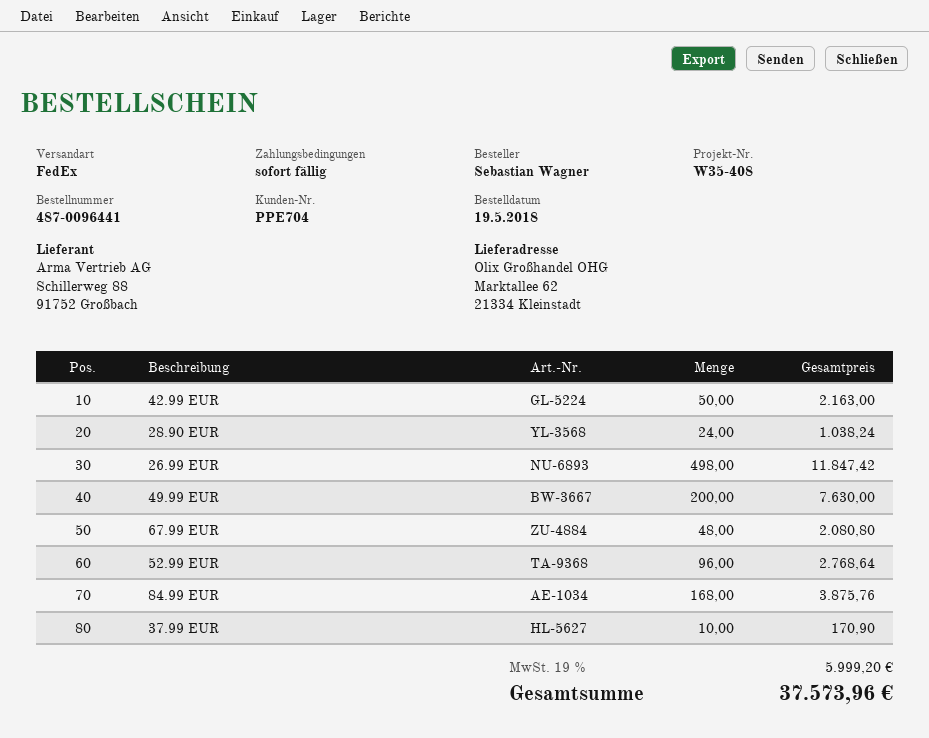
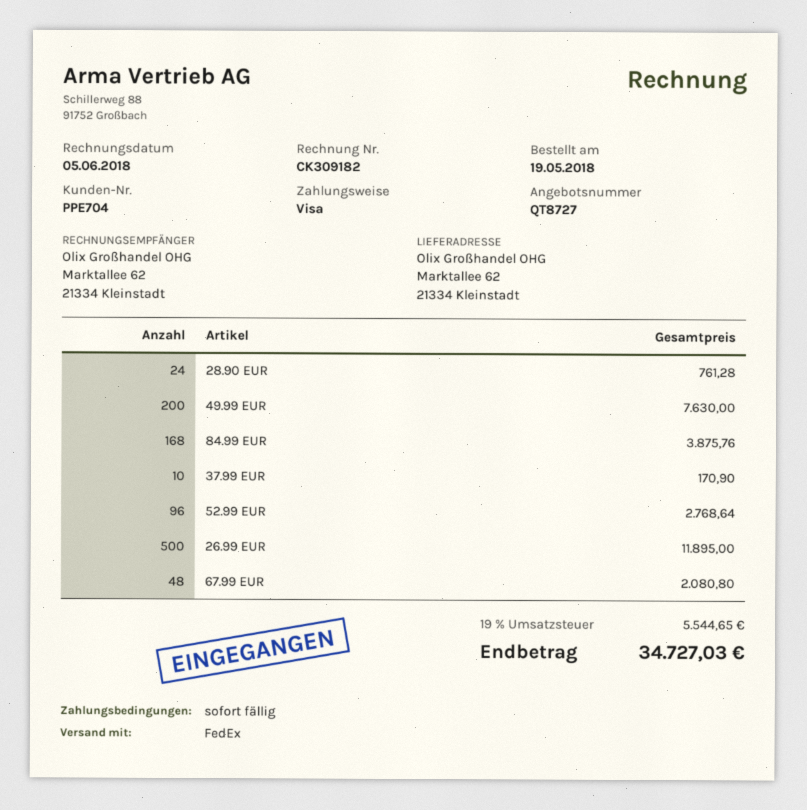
42.99 EUR: 50 for 2163.00 -> none
28.90 EUR: 24 for 1038.24 -> 24 for 761.28
26.99 EUR: 498 for 11847.42 -> 500 for 11895.00
tax: 19% = 5999.20 -> 19% = 5544.65
total: 37573.96 -> 34727.03

